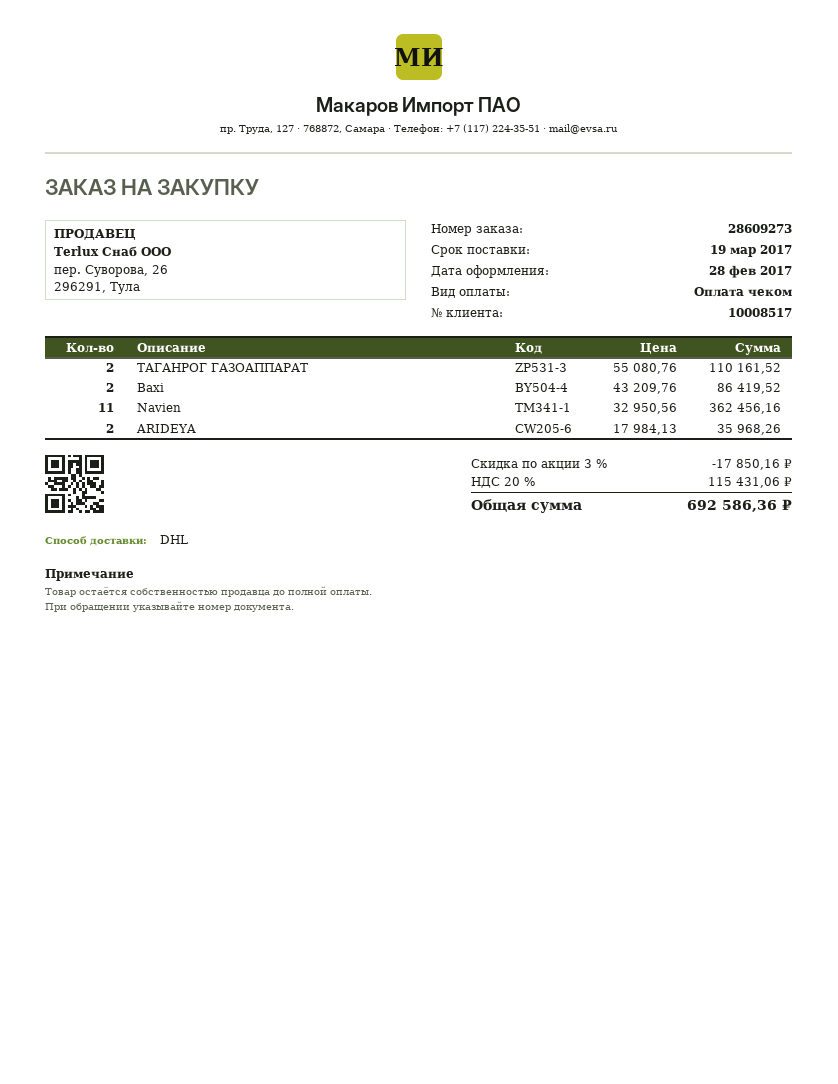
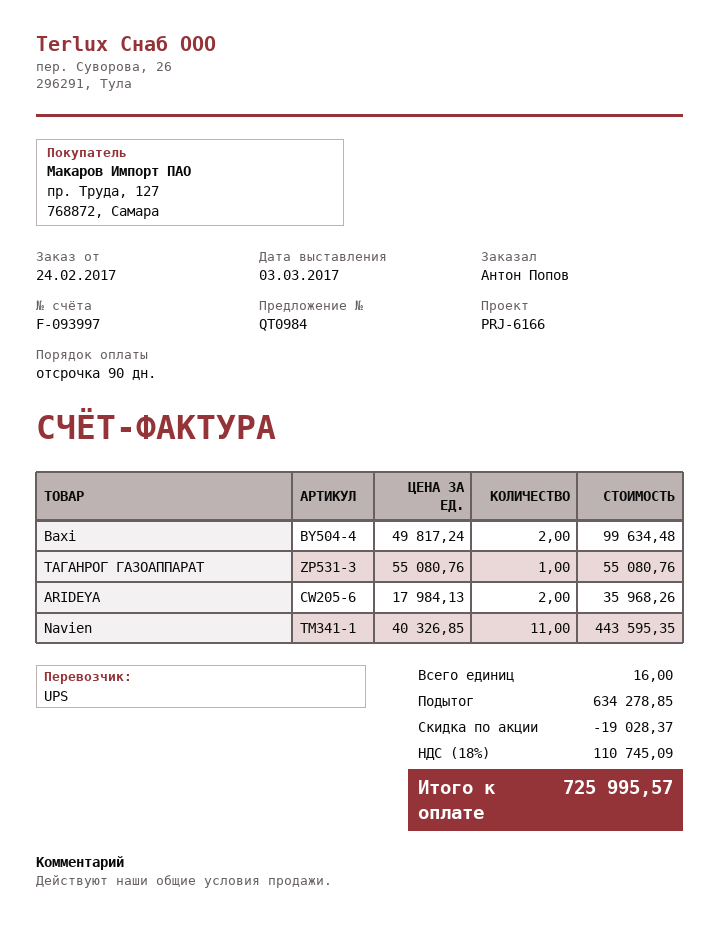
order date: 2017-02-28 -> 2017-02-24
shipping method: DHL -> UPS
ТАГАНРОГ ГАЗОАППАРАТ: 2 x 55080.76 = 110161.52 -> 1 x 55080.76 = 55080.76
Baxi: 2 x 43209.76 = 86419.52 -> 2 x 49817.24 = 99634.48
Navien: 11 x 32950.56 = 362456.16 -> 11 x 40326.85 = 443595.35
discount: 17850.16 -> 19028.37
tax: 20% = 115431.06 -> 18% = 110745.09
total: 692586.36 -> 725995.57

